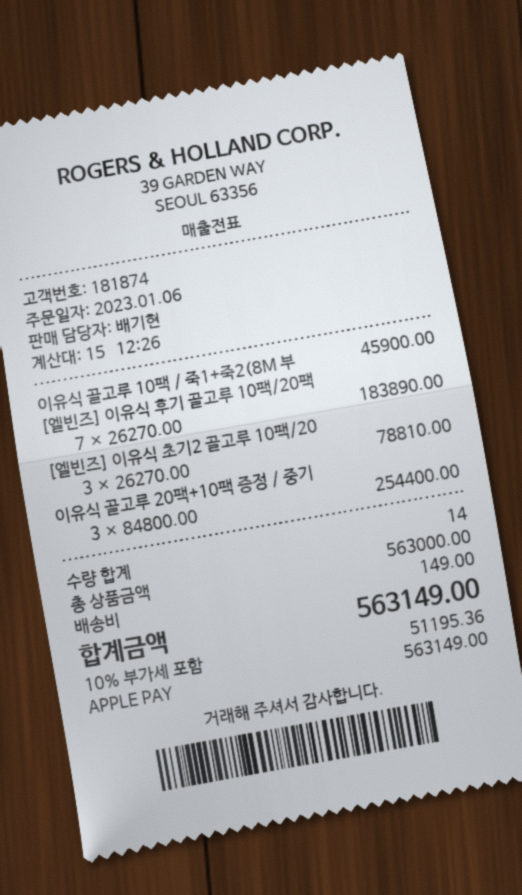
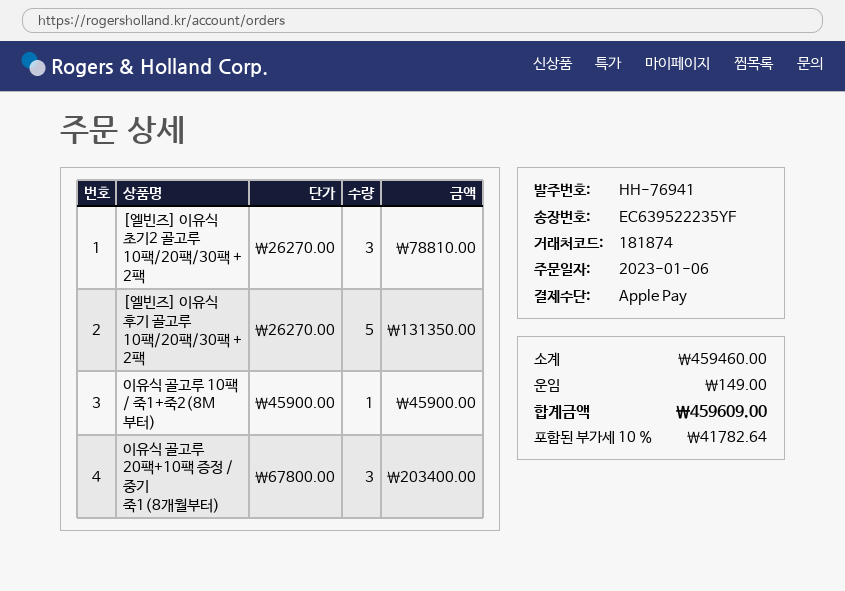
[엘빈즈] 이유식 후기 골고루 10팩/20팩: 7 x 26270.00 = 183890.00 -> 5 x 26270.00 = 131350.00
이유식 골고루 20팩+10팩 증정 / 중기: 3 x 84800.00 = 254400.00 -> 3 x 67800.00 = 203400.00
subtotal: 563000.00 -> 459460.00
tax: 10% = 51195.36 -> 10% = 41782.64
total: 563149.00 -> 459609.00

